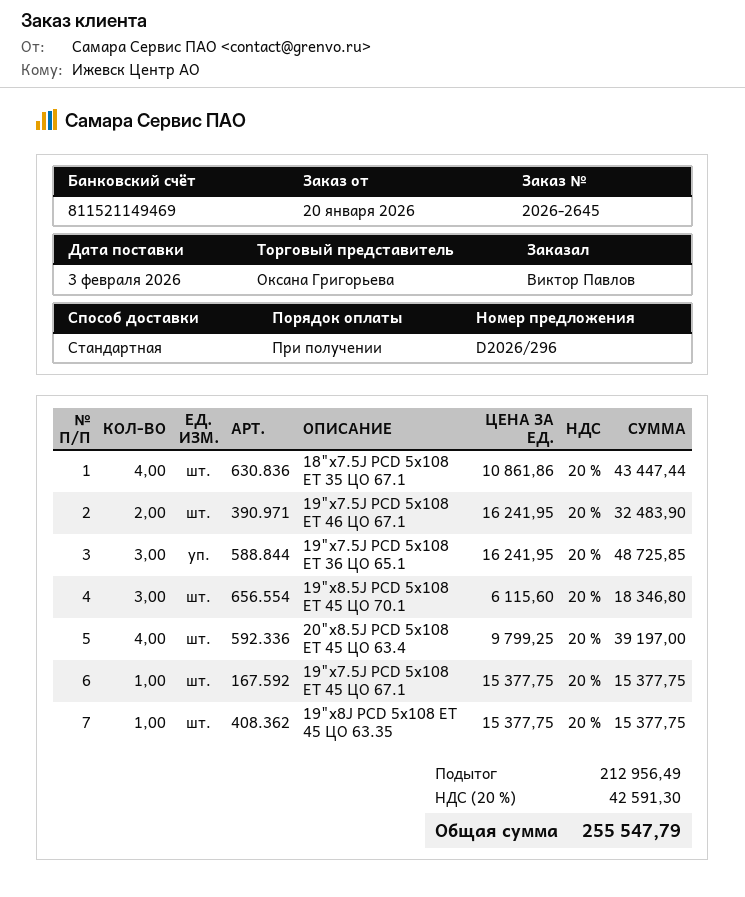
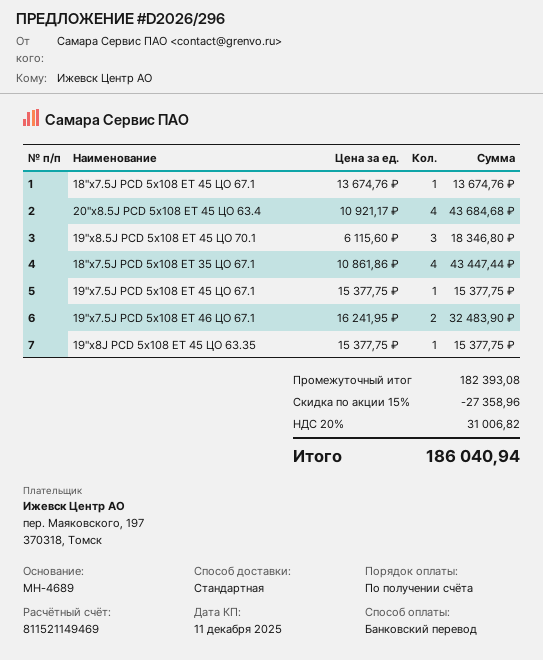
19"x7.5J PCD 5x108 ЕТ 36 ЦО 65.1: 3 x 16241.95 = 48725.85 -> none
20"x8.5J PCD 5x108 ЕТ 45 ЦО 63.4: 4 x 9799.25 = 39197.00 -> 4 x 10921.17 = 43684.68
18"x7.5J PCD 5x108 ЕТ 45 ЦО 67.1: none -> 1 x 13674.76 = 13674.76
subtotal: 212956.49 -> 182393.08
discount: none -> 15% = 27358.96
tax: 20% = 42591.30 -> 20% = 31006.82
total: 255547.79 -> 186040.94

